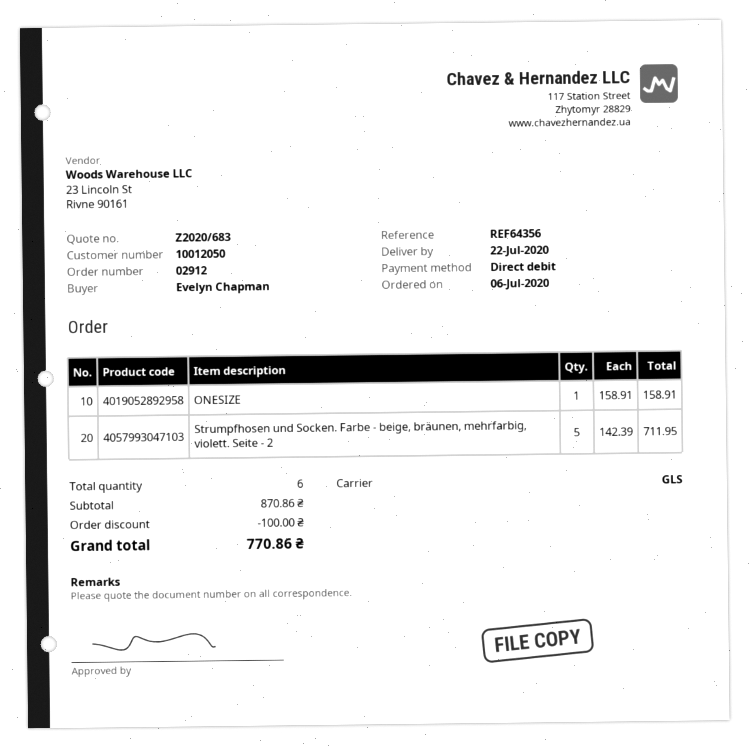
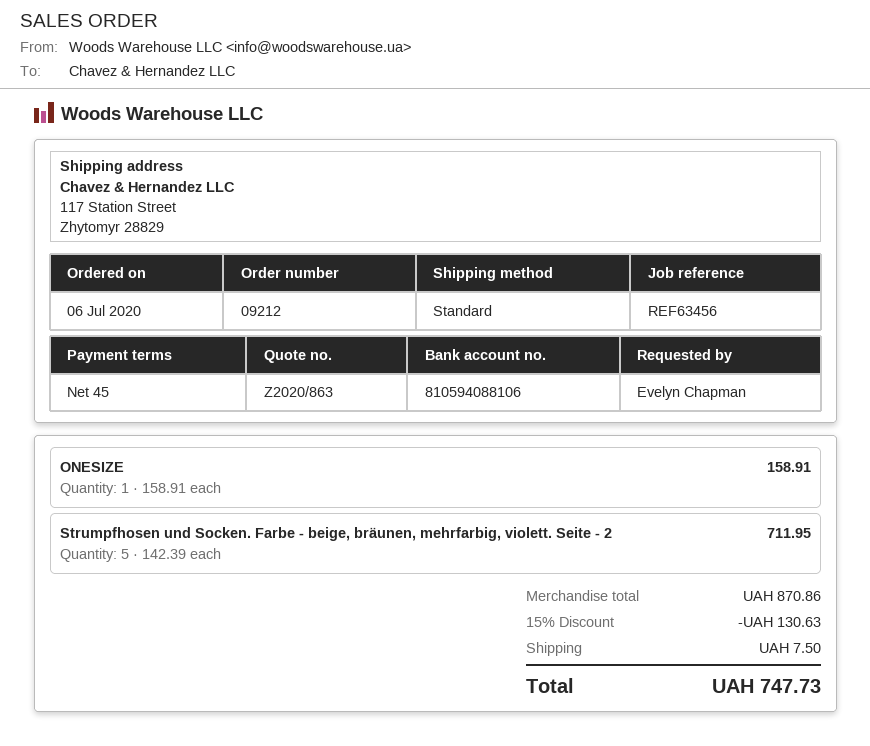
quote number: Z2020/683 -> Z2020/863
order number: 02912 -> 09212
reference: REF64356 -> REF63456
shipping method: GLS -> standard
discount: 100.00 -> 130.63
shipping: none -> 7.50
total: 770.86 -> 747.73

